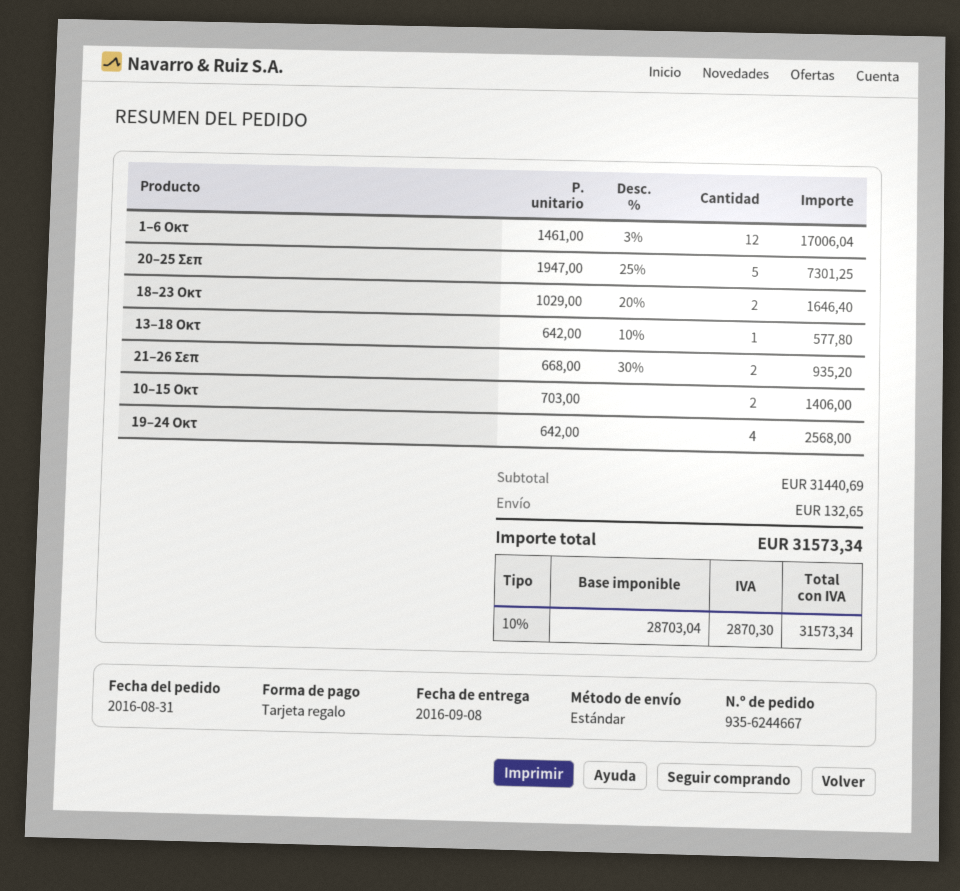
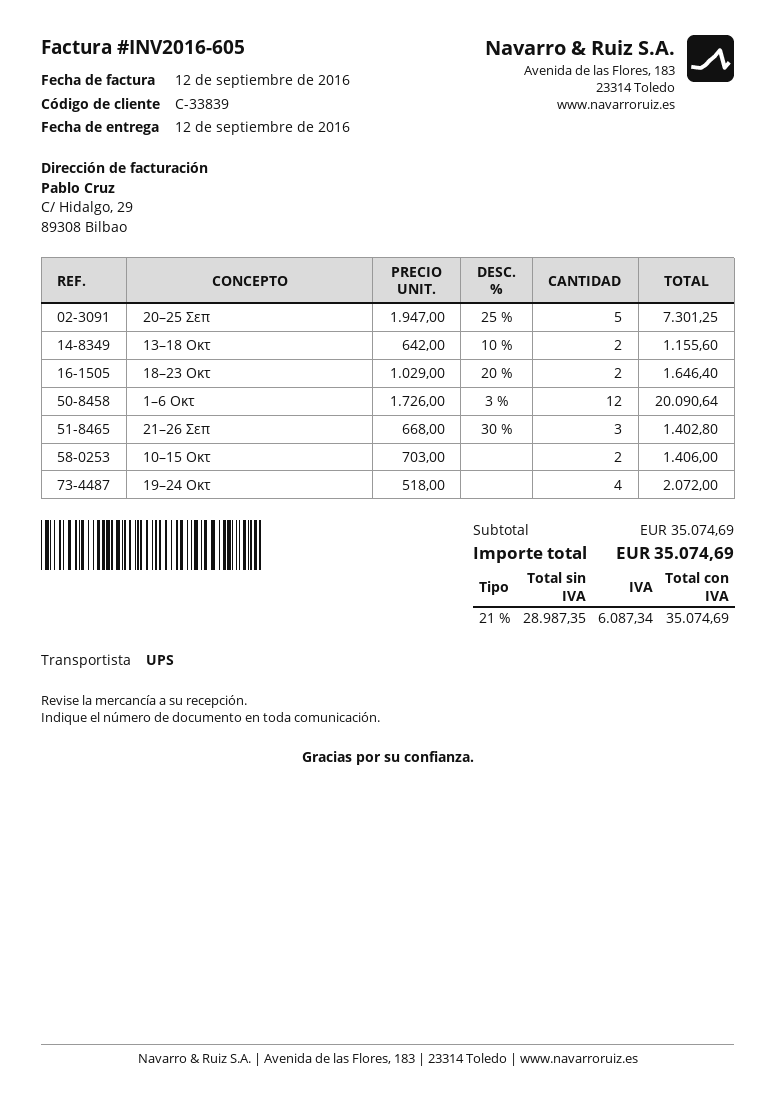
delivery date: 2016-09-08 -> 2016-09-12
shipping method: standard -> UPS
1–6 Οκτ: 12 x 1461.00 - 3% = 17006.04 -> 12 x 1726.00 - 3% = 20090.64
13–18 Οκτ: 1 x 642.00 - 10% = 577.80 -> 2 x 642.00 - 10% = 1155.60
21–26 Σεπ: 2 x 668.00 - 30% = 935.20 -> 3 x 668.00 - 30% = 1402.80
19–24 Οκτ: 4 x 642.00 = 2568.00 -> 4 x 518.00 = 2072.00
subtotal: 31440.69 -> 35074.69
shipping: 132.65 -> none
net: 28703.04 -> 28987.35
tax: 10% = 2870.30 -> 21% = 6087.34
total: 31573.34 -> 35074.69

